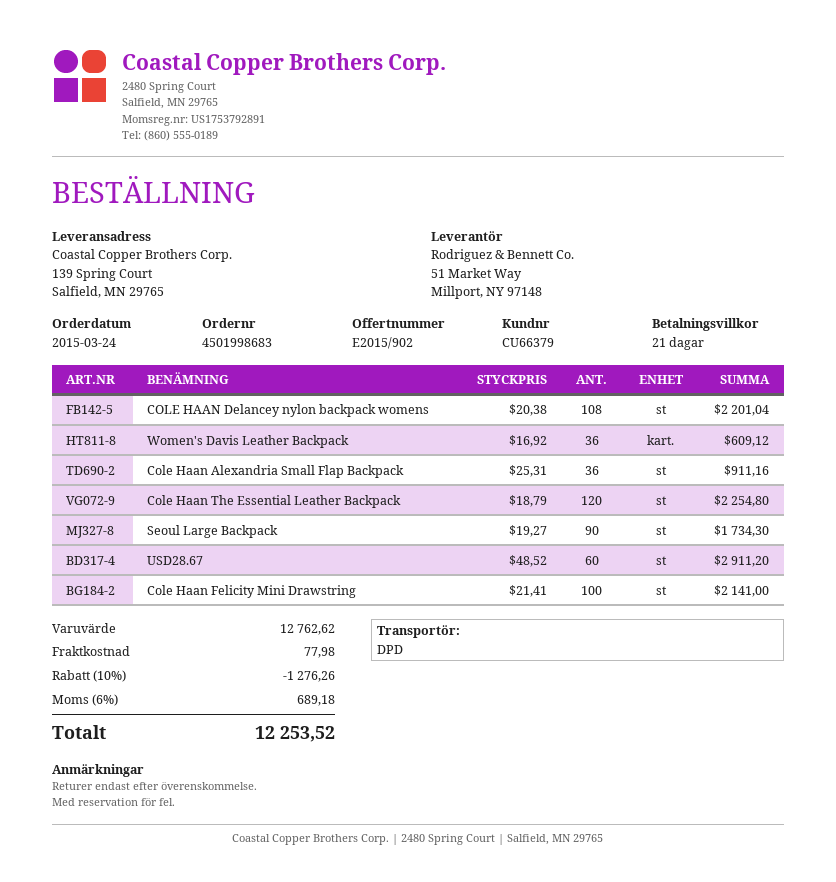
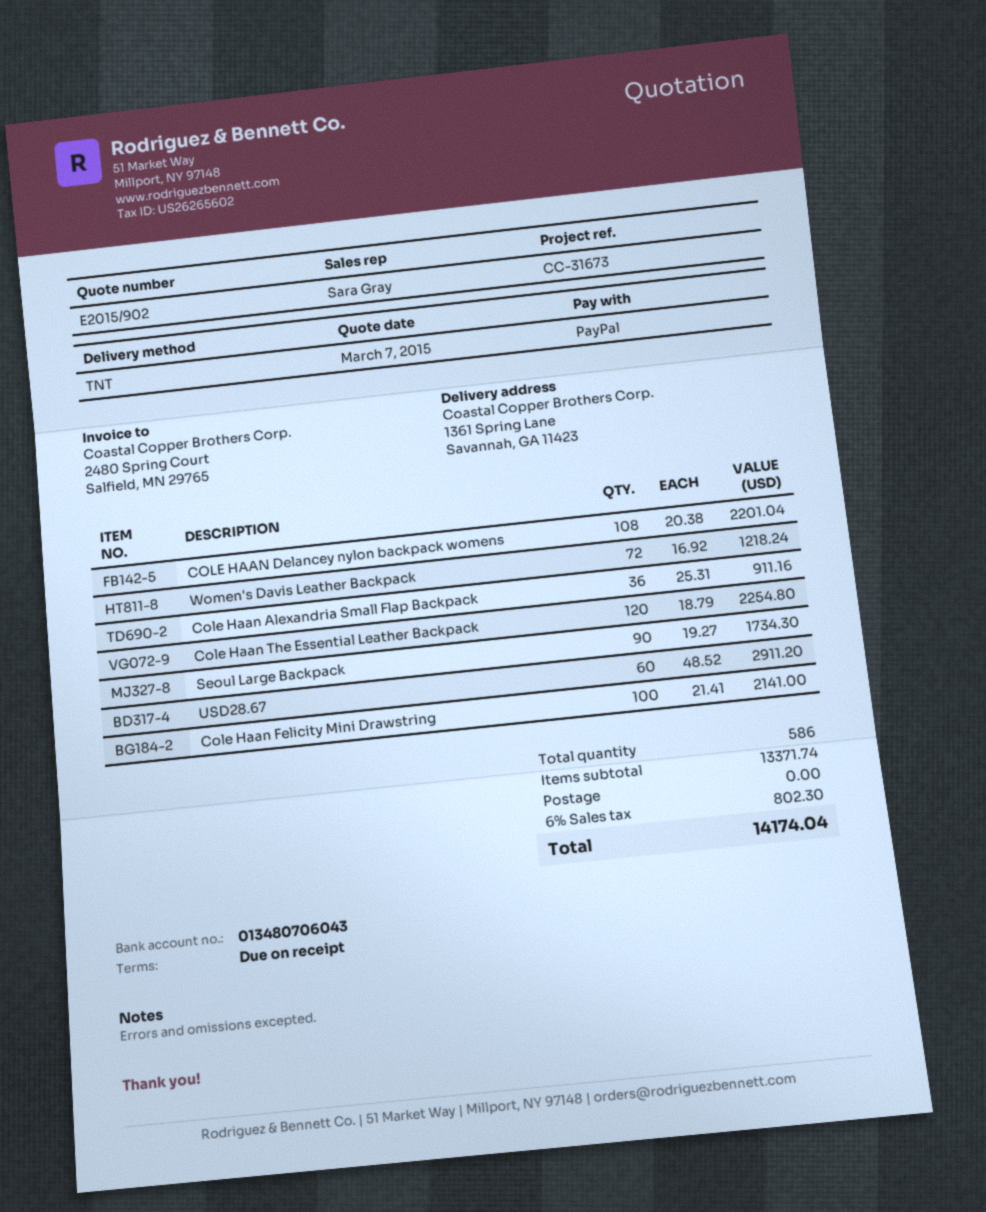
payment terms: 21 days -> on receipt
shipping method: DPD -> TNT
ship to: 139 Spring Court, Salfield, MN 29765 -> 1361 Spring Lane, Savannah, GA 11423
Women's Davis Leather Backpack: 36 x 16.92 = 609.12 -> 72 x 16.92 = 1218.24
subtotal: 12762.62 -> 13371.74
discount: 10% = 1276.26 -> none
shipping: 77.98 -> 0.00
tax: 6% = 689.18 -> 6% = 802.30
total: 12253.52 -> 14174.04

